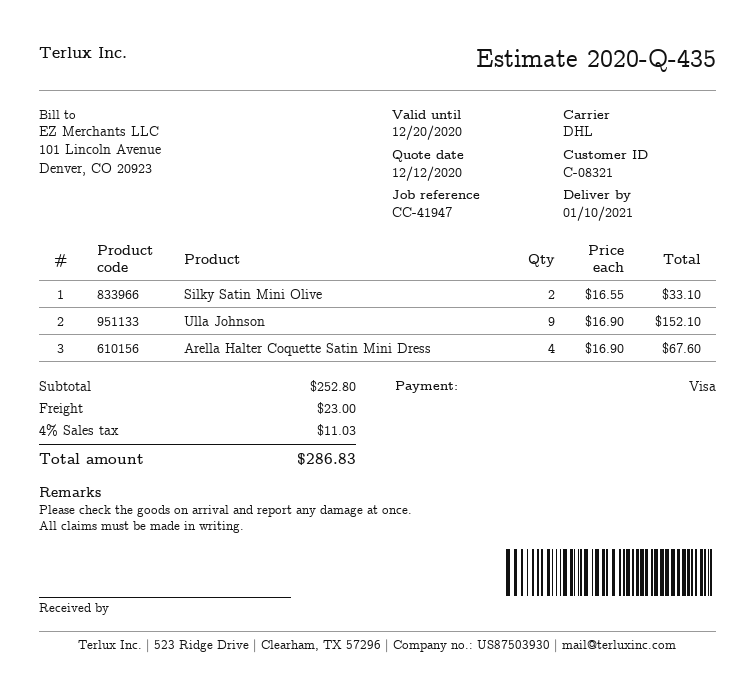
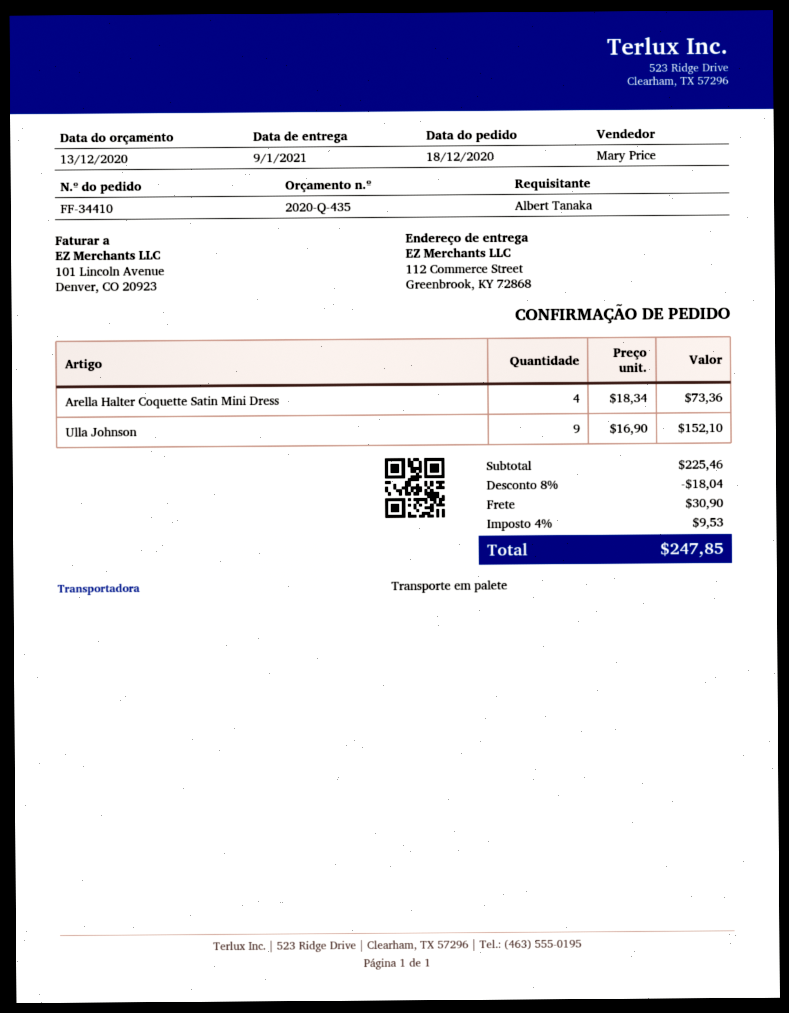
quote date: 2020-12-12 -> 2020-12-13
delivery date: 2021-01-10 -> 2021-01-09
shipping method: DHL -> pallet freight
Silky Satin Mini Olive: 2 x 16.55 = 33.10 -> none
Arella Halter Coquette Satin Mini Dress: 4 x 16.90 = 67.60 -> 4 x 18.34 = 73.36
subtotal: 252.80 -> 225.46
discount: none -> 8% = 18.04
shipping: 23.00 -> 30.90
tax: 4% = 11.03 -> 4% = 9.53
total: 286.83 -> 247.85

